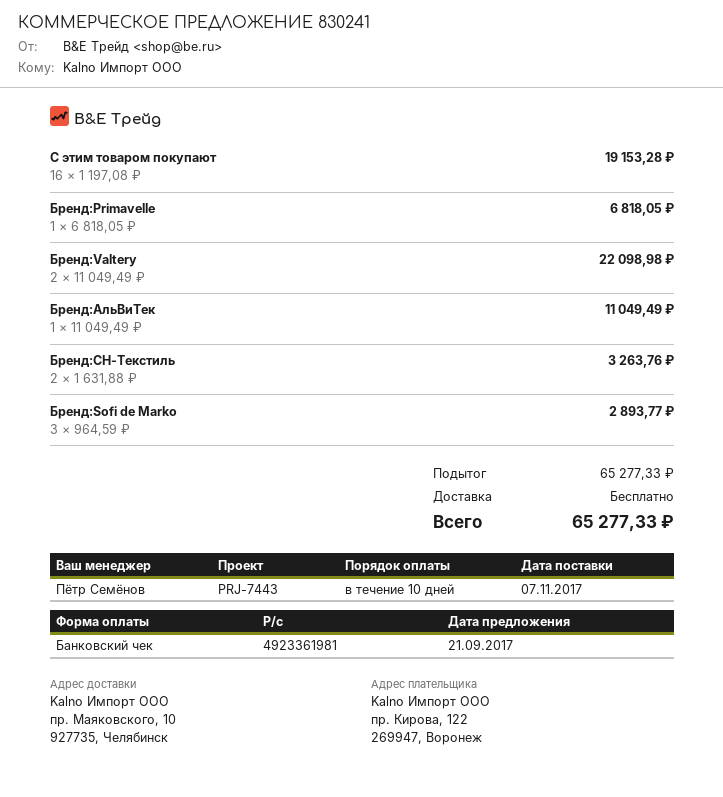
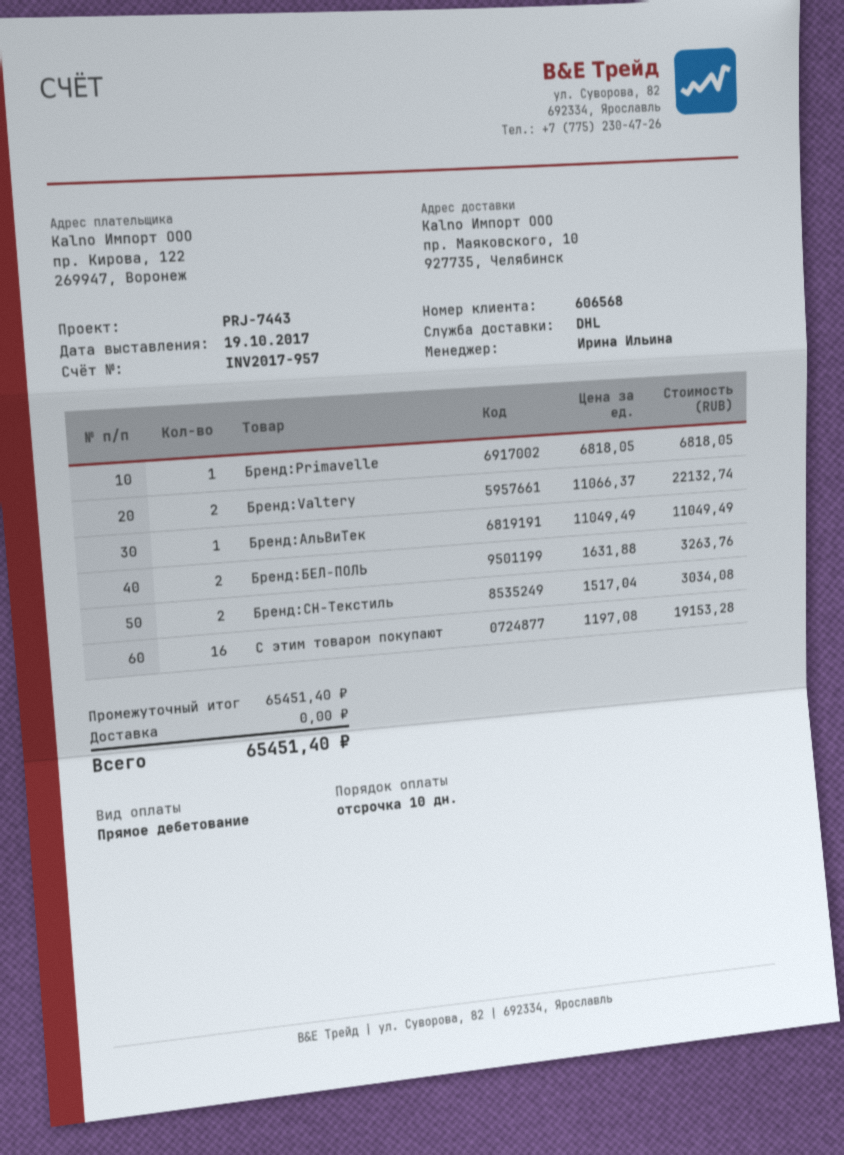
sales rep: Пётр Семёнов -> Ирина Ильина
payment method: cheque -> direct debit
Бренд:Valtery: 2 x 11049.49 = 22098.98 -> 2 x 11066.37 = 22132.74
Бренд:СН-Текстиль: 2 x 1631.88 = 3263.76 -> 2 x 1517.04 = 3034.08
Бренд:Sofi de Marko: 3 x 964.59 = 2893.77 -> none
Бренд:БЕЛ-ПОЛЬ: none -> 2 x 1631.88 = 3263.76
subtotal: 65277.33 -> 65451.40
total: 65277.33 -> 65451.40

